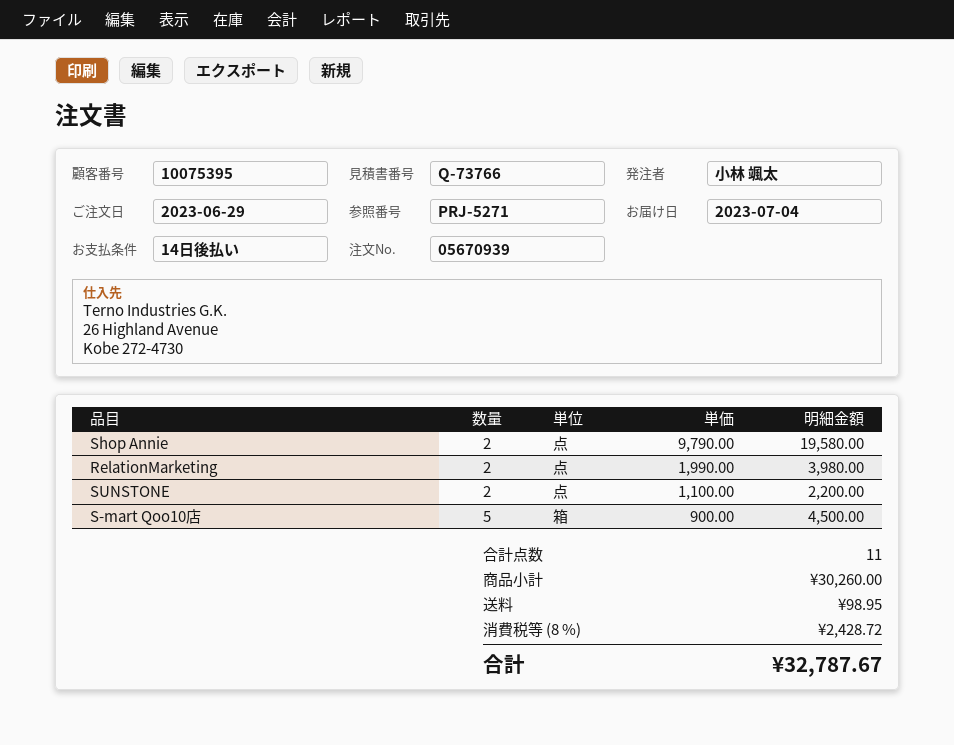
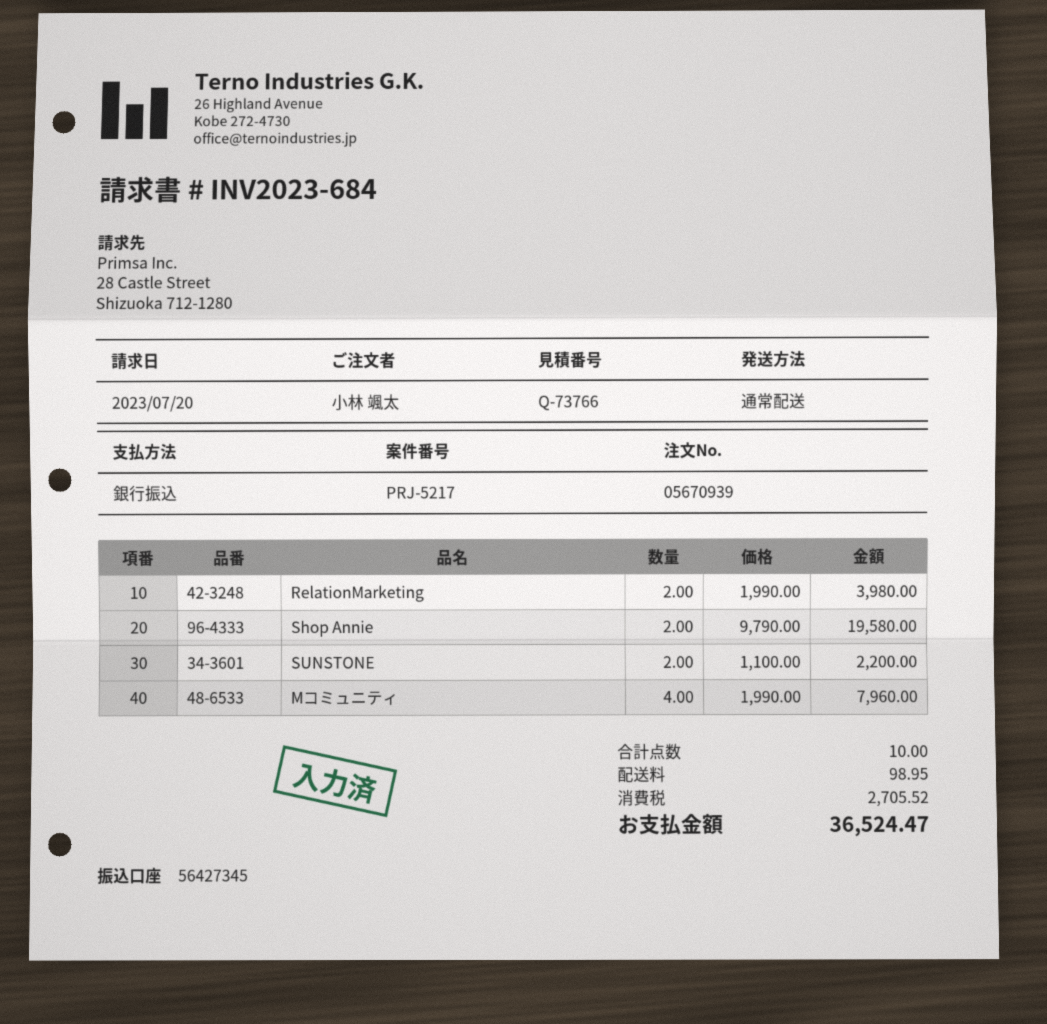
reference: PRJ-5271 -> PRJ-5217
S-mart Qoo10店: 5 x 900.00 = 4500.00 -> none
Mコミュニティ: none -> 4 x 1990.00 = 7960.00
total quantity: 11 -> 10
tax: 2428.72 -> 2705.52
total: 32787.67 -> 36524.47

